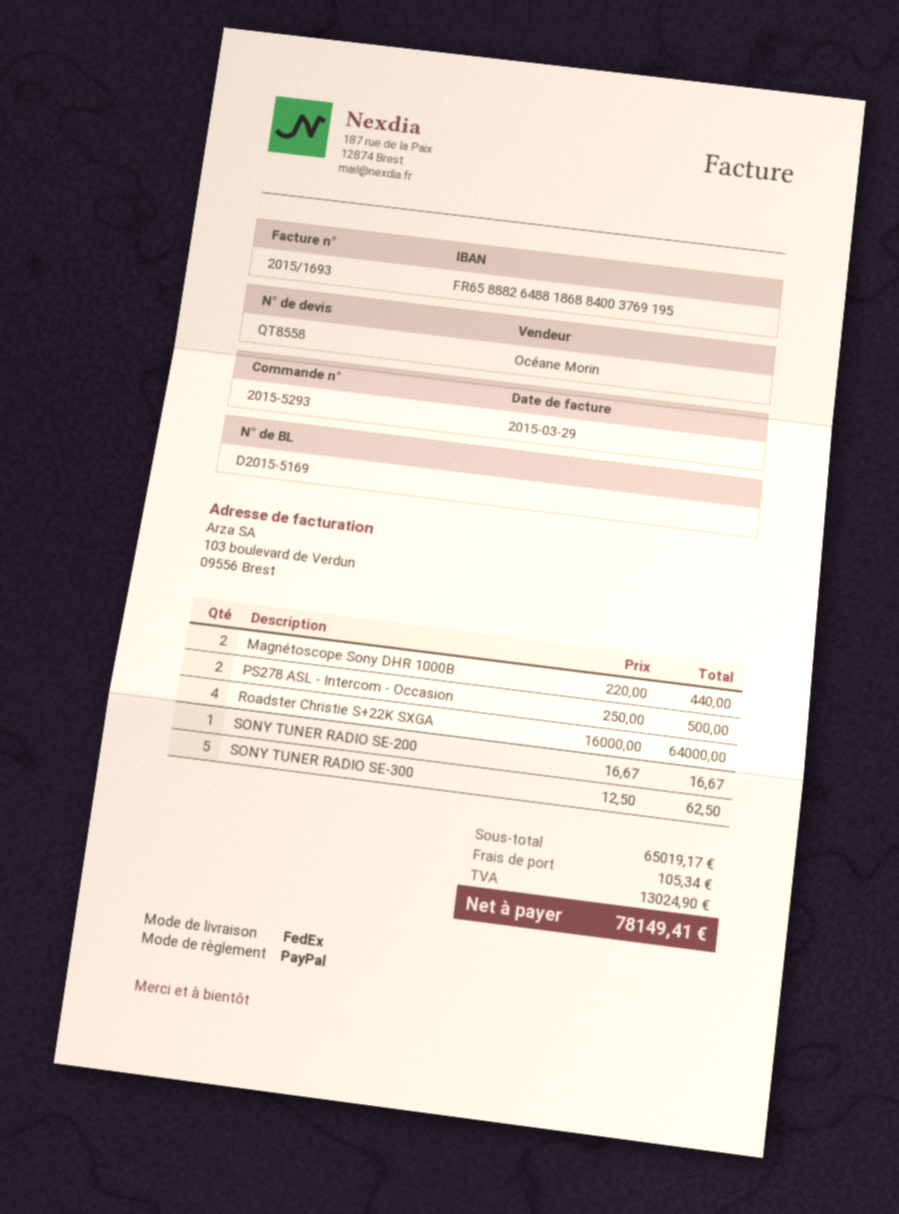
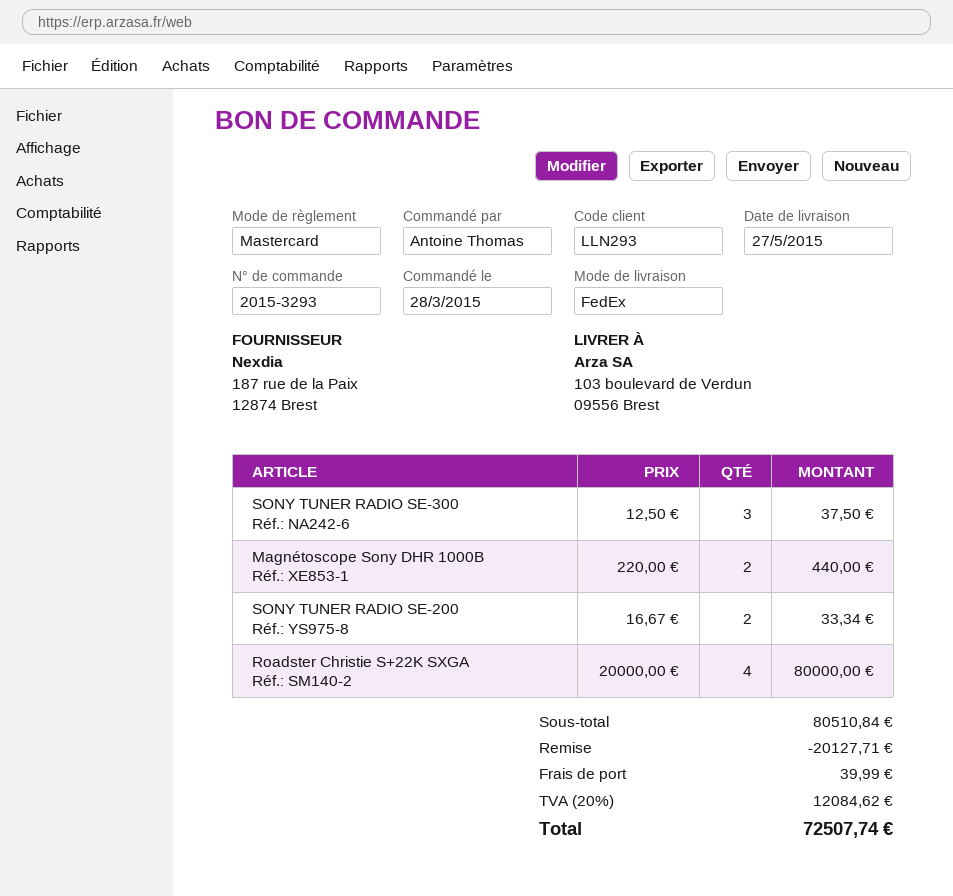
order number: 2015-5293 -> 2015-3293
payment method: PayPal -> Mastercard
PS278 ASL - Intercom - Occasion: 2 x 250.00 = 500.00 -> none
Roadster Christie S+22K SXGA: 4 x 16000.00 = 64000.00 -> 4 x 20000.00 = 80000.00
SONY TUNER RADIO SE-200: 1 x 16.67 = 16.67 -> 2 x 16.67 = 33.34
SONY TUNER RADIO SE-300: 5 x 12.50 = 62.50 -> 3 x 12.50 = 37.50
subtotal: 65019.17 -> 80510.84
discount: none -> 20127.71
shipping: 105.34 -> 39.99
tax: 13024.90 -> 12084.62
total: 78149.41 -> 72507.74

